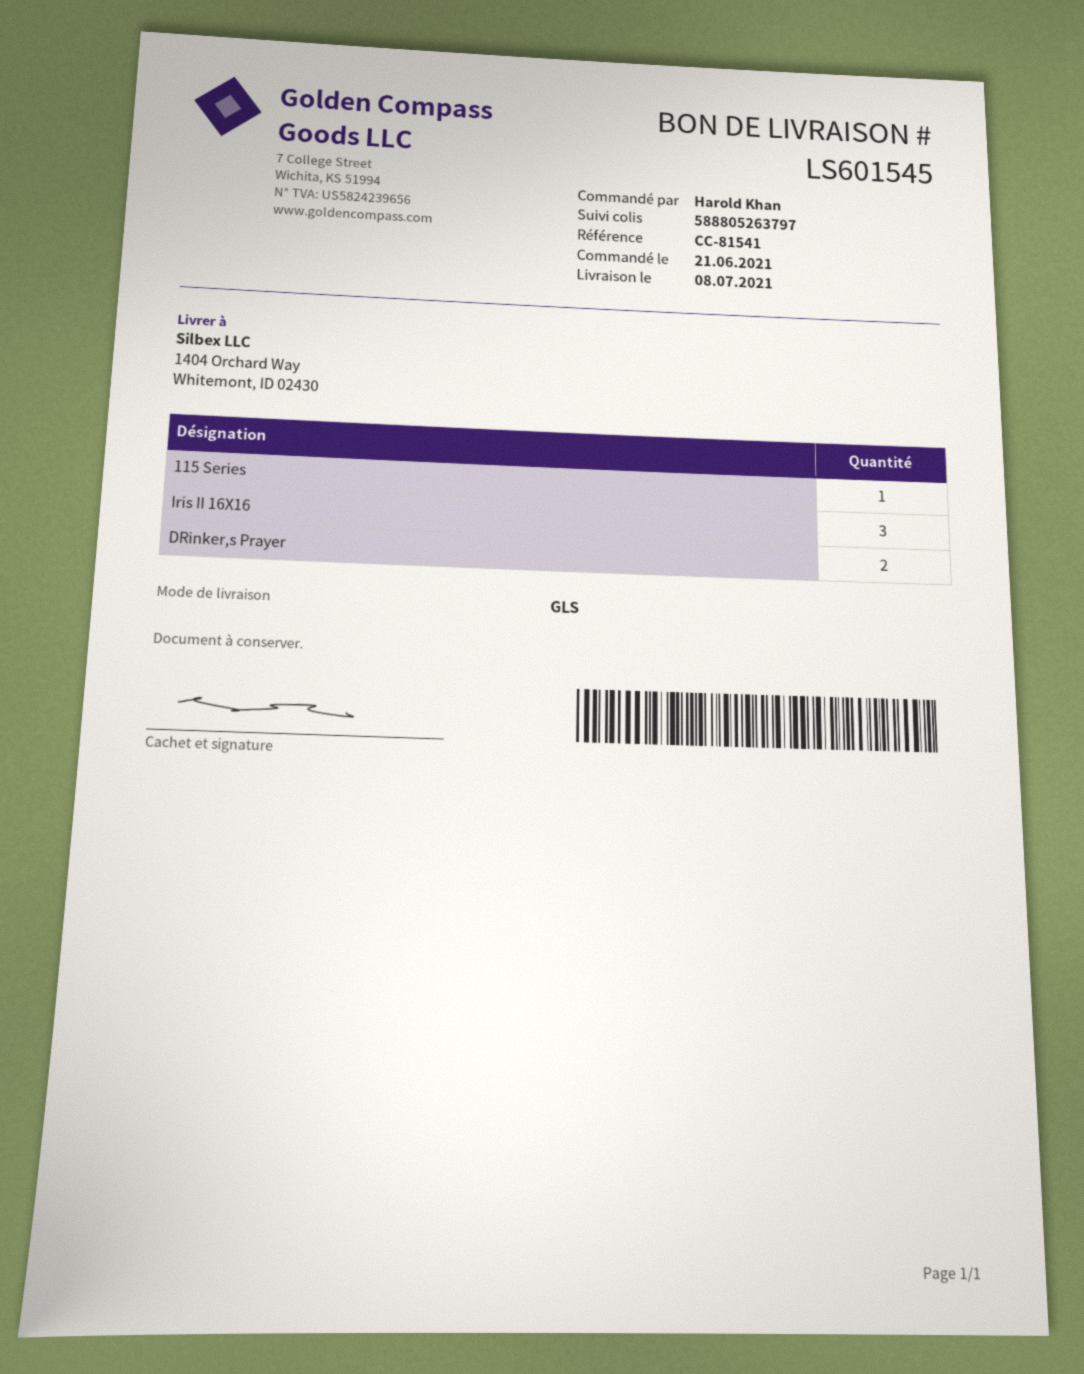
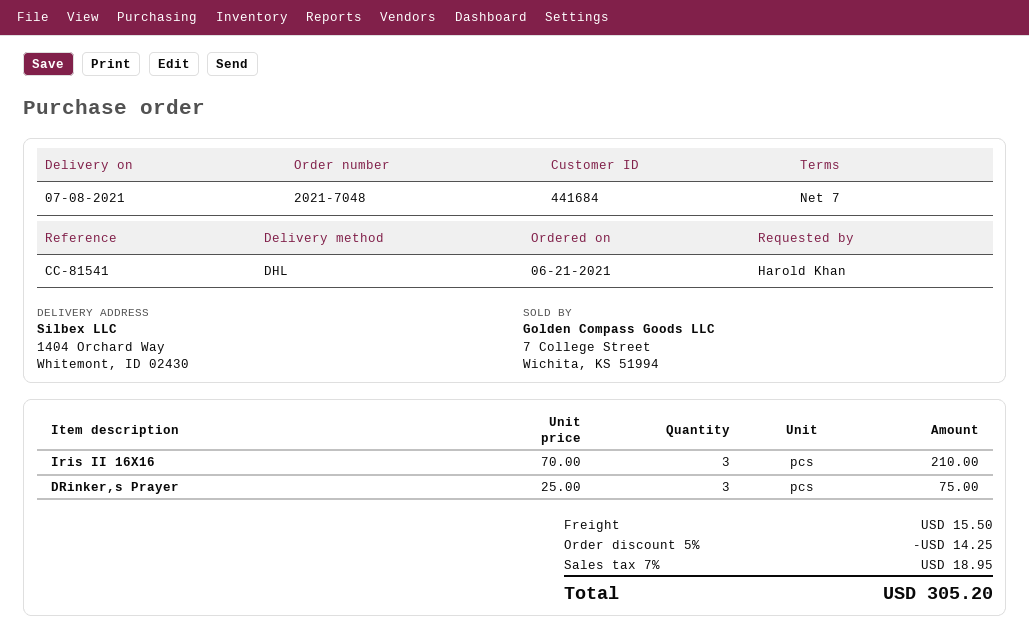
shipping method: GLS -> DHL
115 Series: 1 -> none
DRinker,s Prayer: 2 -> 3

